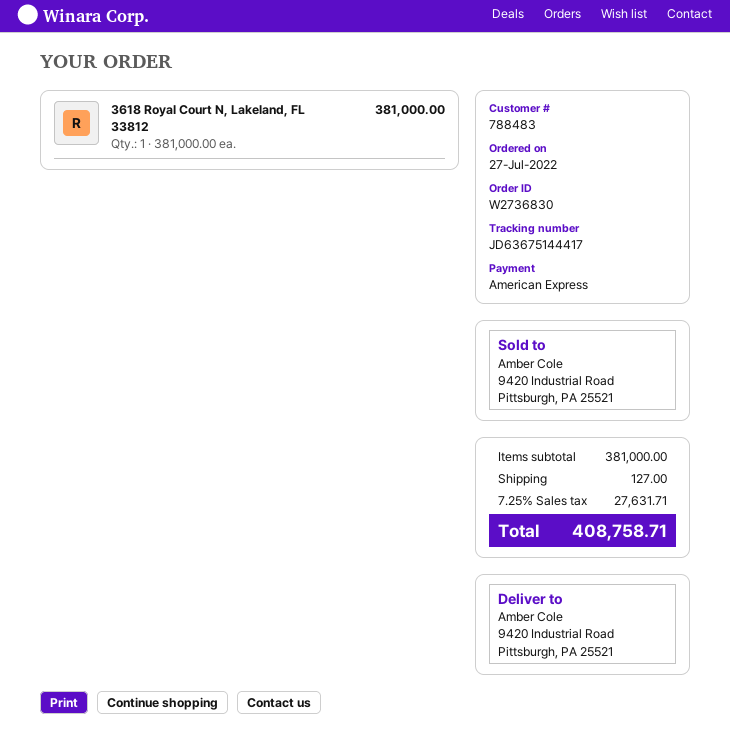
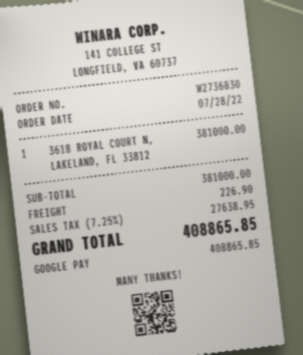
order date: 2022-07-27 -> 2022-07-28
payment method: American Express -> Google Pay
shipping: 127.00 -> 226.90
tax: 7.25% = 27631.71 -> 7.25% = 27638.95
total: 408758.71 -> 408865.85

